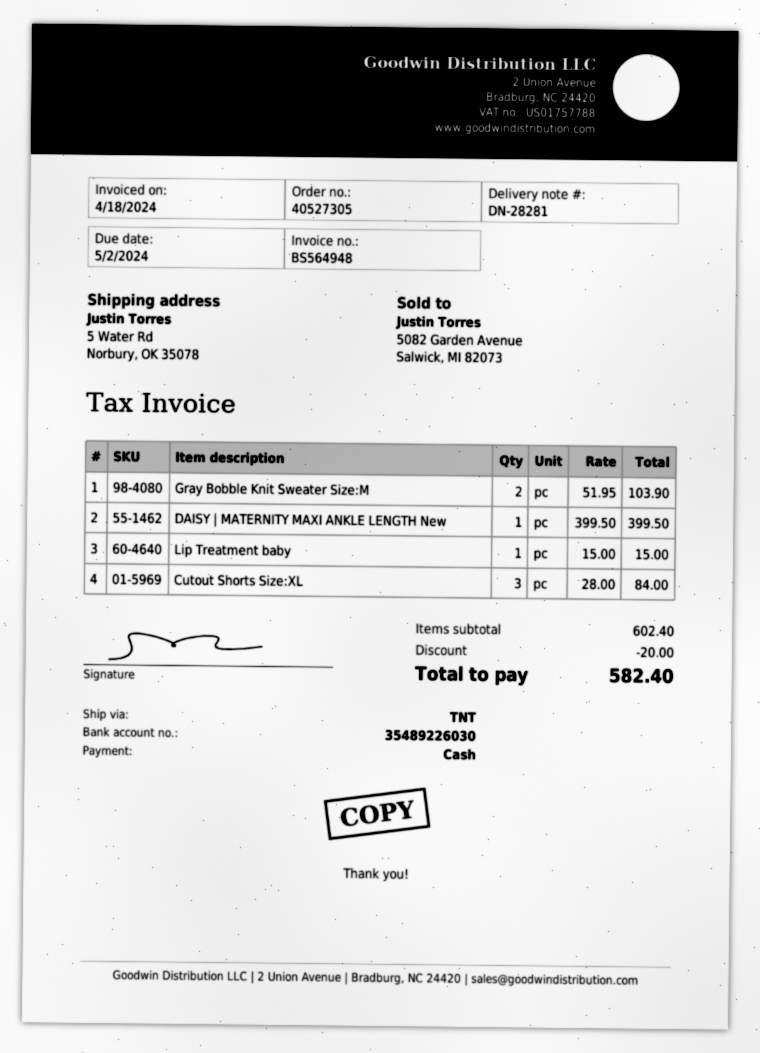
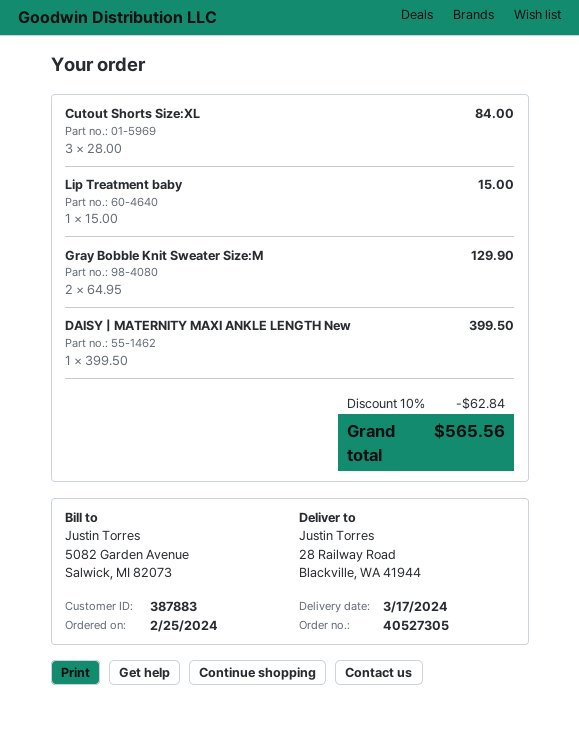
ship to: 5 Water Rd, Norbury, OK 35078 -> 28 Railway Road, Blackville, WA 41944
Gray Bobble Knit Sweater Size:M: 2 x 51.95 = 103.90 -> 2 x 64.95 = 129.90
discount: 20.00 -> 62.84
total: 582.40 -> 565.56

